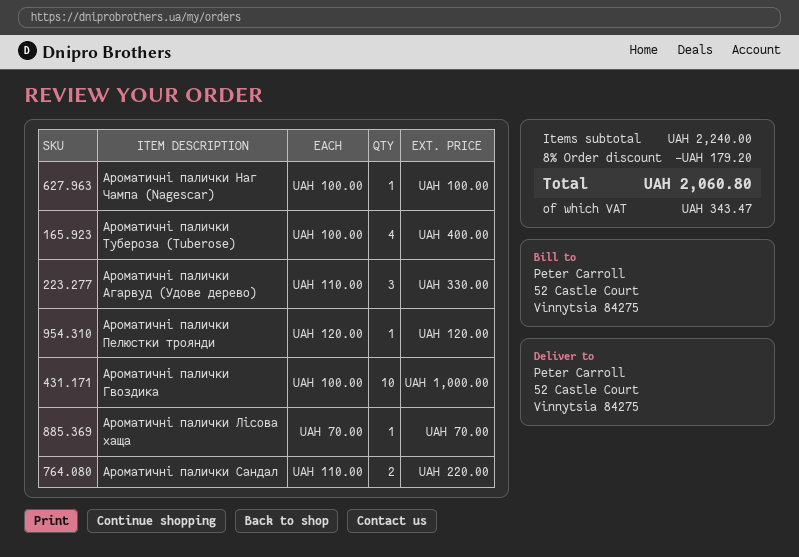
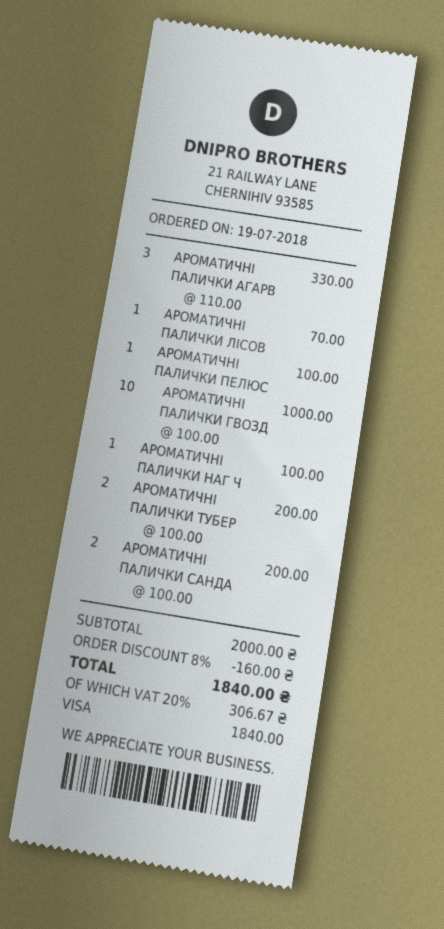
Ароматичні палички Тубероза (Tuberose): 4 x 100.00 = 400.00 -> 2 x 100.00 = 200.00
Ароматичні палички Пелюстки троянди: 1 x 120.00 = 120.00 -> 1 x 100.00 = 100.00
Ароматичні палички Сандал: 2 x 110.00 = 220.00 -> 2 x 100.00 = 200.00
subtotal: 2240.00 -> 2000.00
discount: 8% = 179.20 -> 8% = 160.00
tax: 343.47 -> 306.67
total: 2060.80 -> 1840.00

